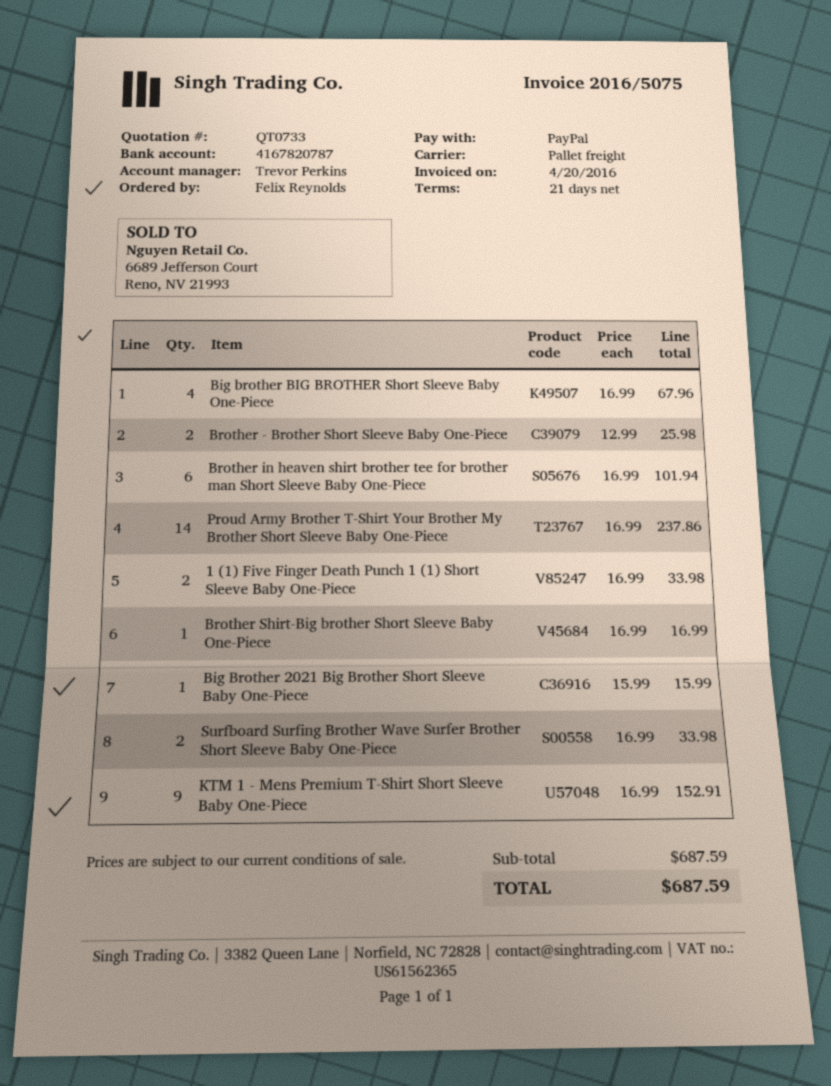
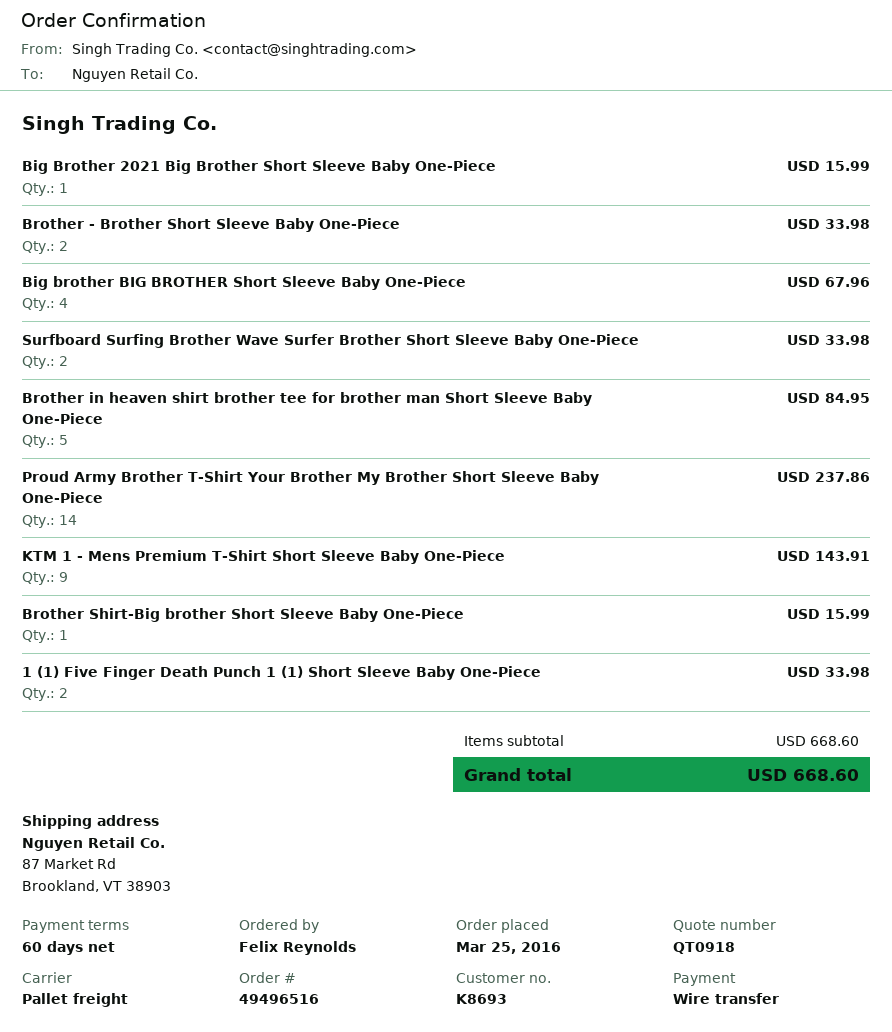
quote number: QT0733 -> QT0918
payment terms: 21 days -> 60 days
payment method: PayPal -> bank transfer
Brother - Brother Short Sleeve Baby One-Piece: 2 for 25.98 -> 2 for 33.98
Brother in heaven shirt brother tee for brother man Short Sleeve Baby One-Piece: 6 for 101.94 -> 5 for 84.95
Brother Shirt-Big brother Short Sleeve Baby One-Piece: 1 for 16.99 -> 1 for 15.99
KTM 1 - Mens Premium T-Shirt Short Sleeve Baby One-Piece: 9 for 152.91 -> 9 for 143.91
subtotal: 687.59 -> 668.60
total: 687.59 -> 668.60

